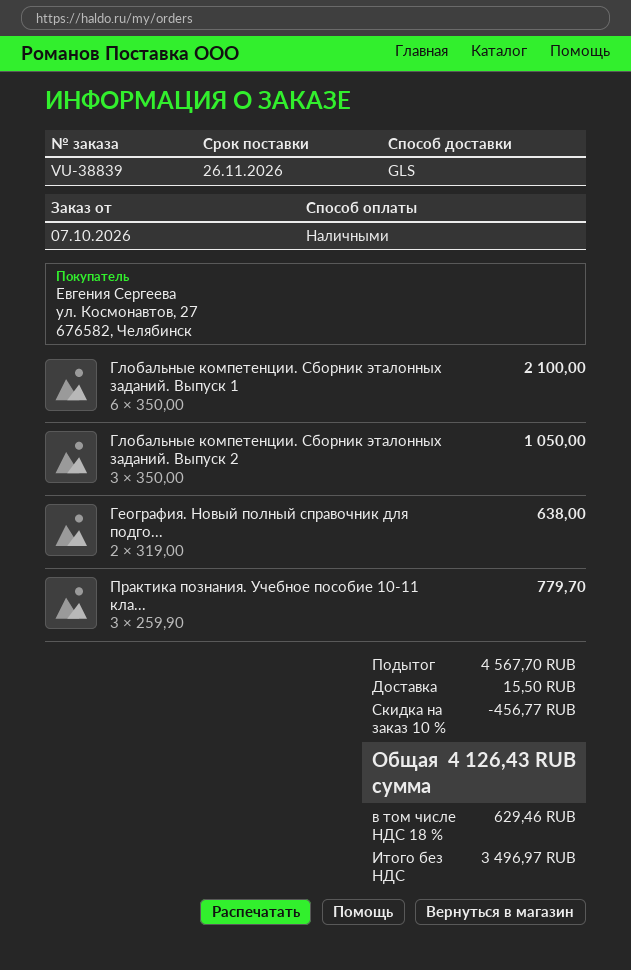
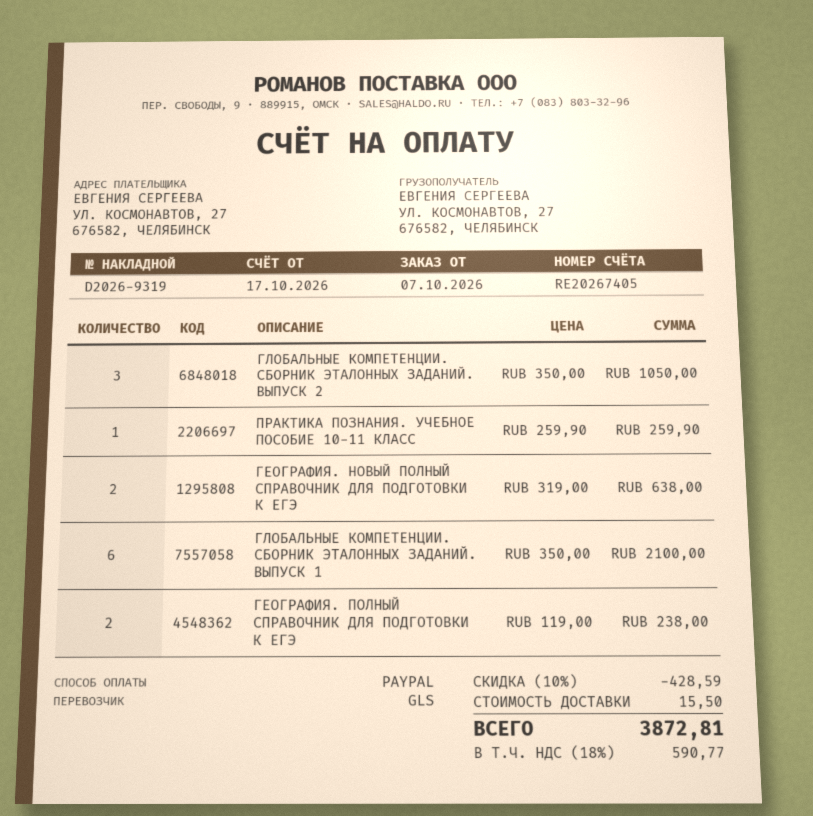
payment method: cash -> PayPal
Практика познания. Учебное пособие 10-11 кла...: 3 x 259.90 = 779.70 -> 1 x 259.90 = 259.90
ГЕОГРАФИЯ. ПОЛНЫЙ СПРАВОЧНИК ДЛЯ ПОДГОТОВКИ К ЕГЭ: none -> 2 x 119.00 = 238.00
discount: 10% = 456.77 -> 10% = 428.59
tax: 18% = 629.46 -> 18% = 590.77
total: 4126.43 -> 3872.81

